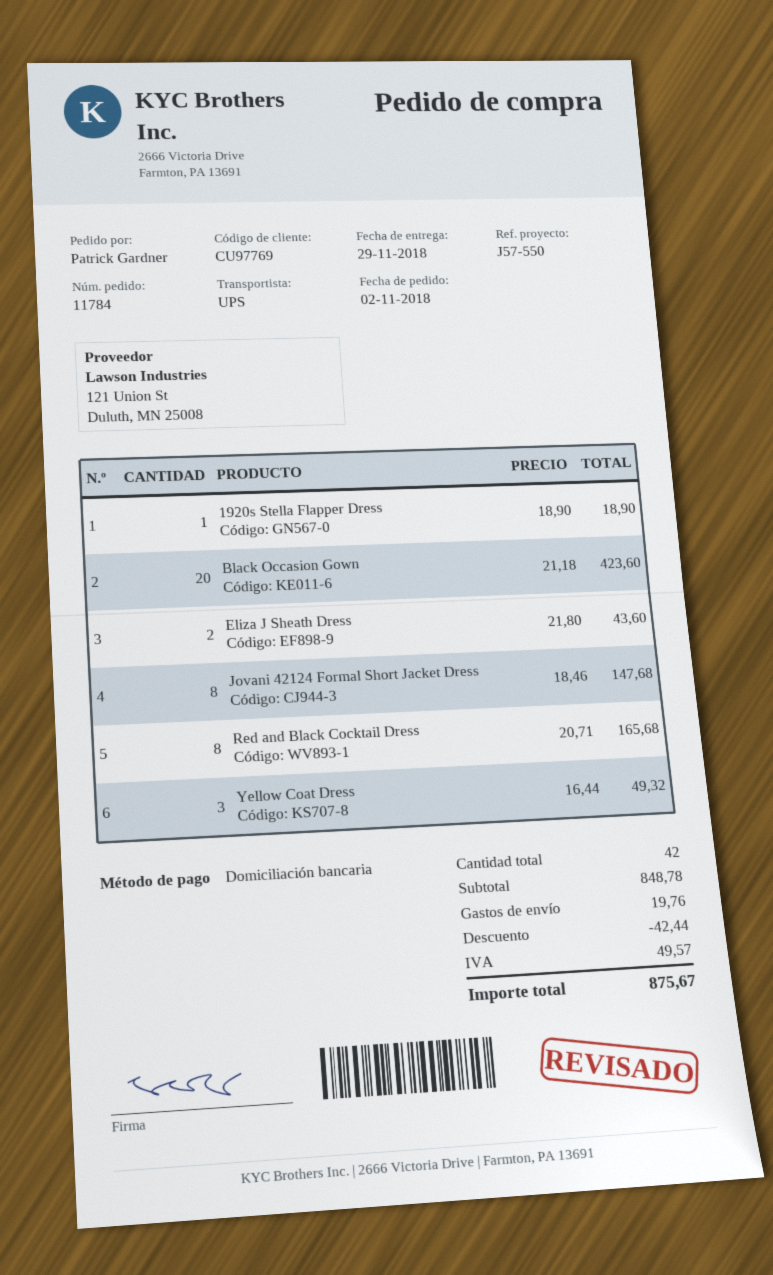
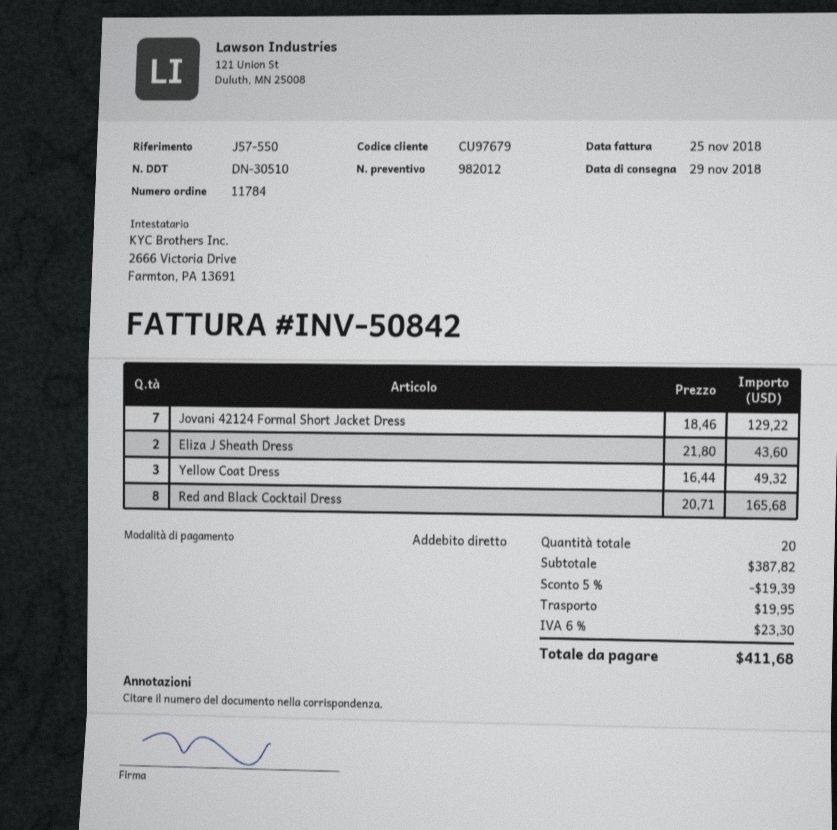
customer number: CU97769 -> CU97679
1920s Stella Flapper Dress: 1 x 18.90 = 18.90 -> none
Black Occasion Gown: 20 x 21.18 = 423.60 -> none
Jovani 42124 Formal Short Jacket Dress: 8 x 18.46 = 147.68 -> 7 x 18.46 = 129.22
total quantity: 42 -> 20
subtotal: 848.78 -> 387.82
discount: 42.44 -> 19.39
shipping: 19.76 -> 19.95
tax: 49.57 -> 23.30
total: 875.67 -> 411.68

